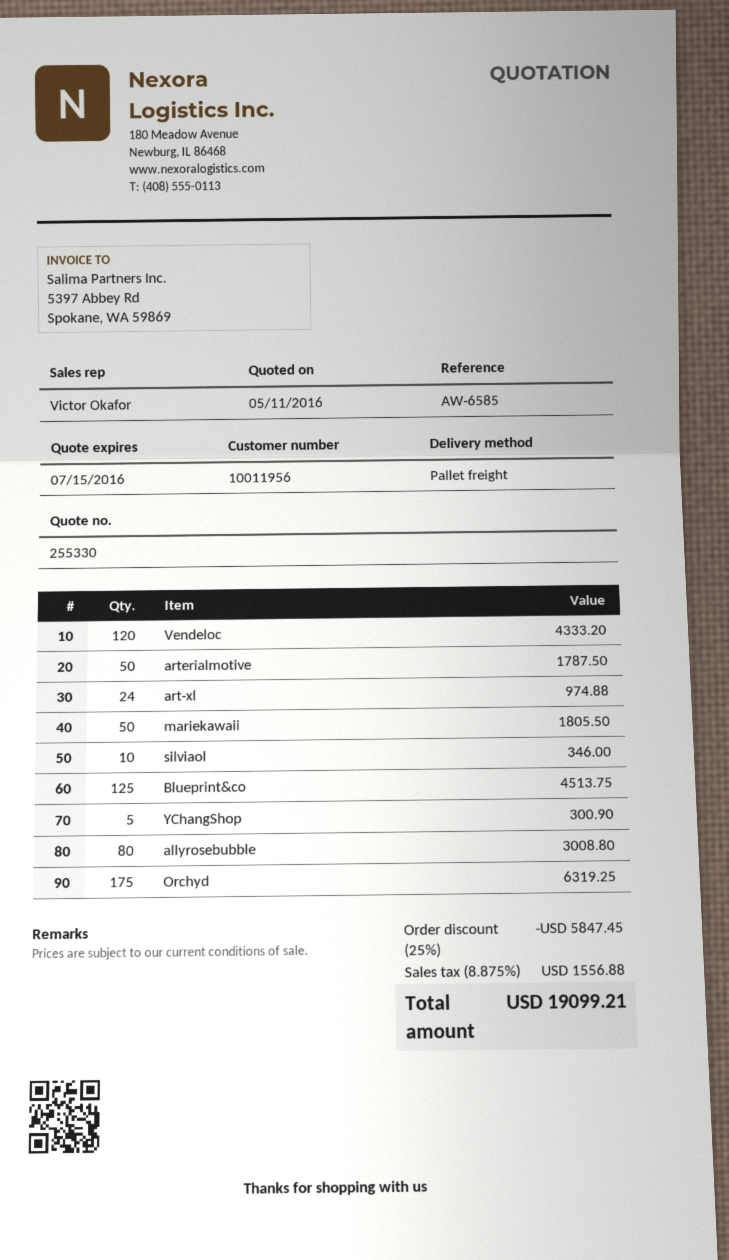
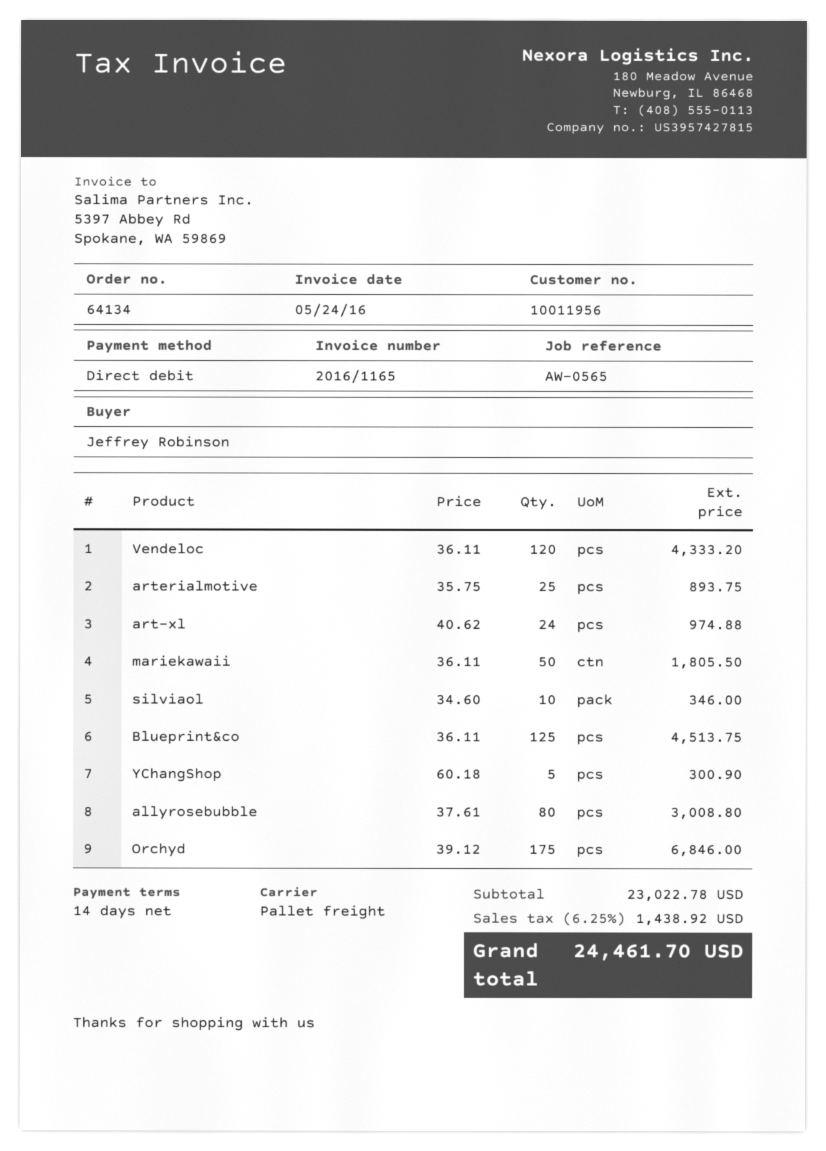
reference: AW-6585 -> AW-0565
arterialmotive: 50 for 1787.50 -> 25 for 893.75
Orchyd: 175 for 6319.25 -> 175 for 6846.00
discount: 25% = 5847.45 -> none
tax: 8.875% = 1556.88 -> 6.25% = 1438.92
total: 19099.21 -> 24461.70

